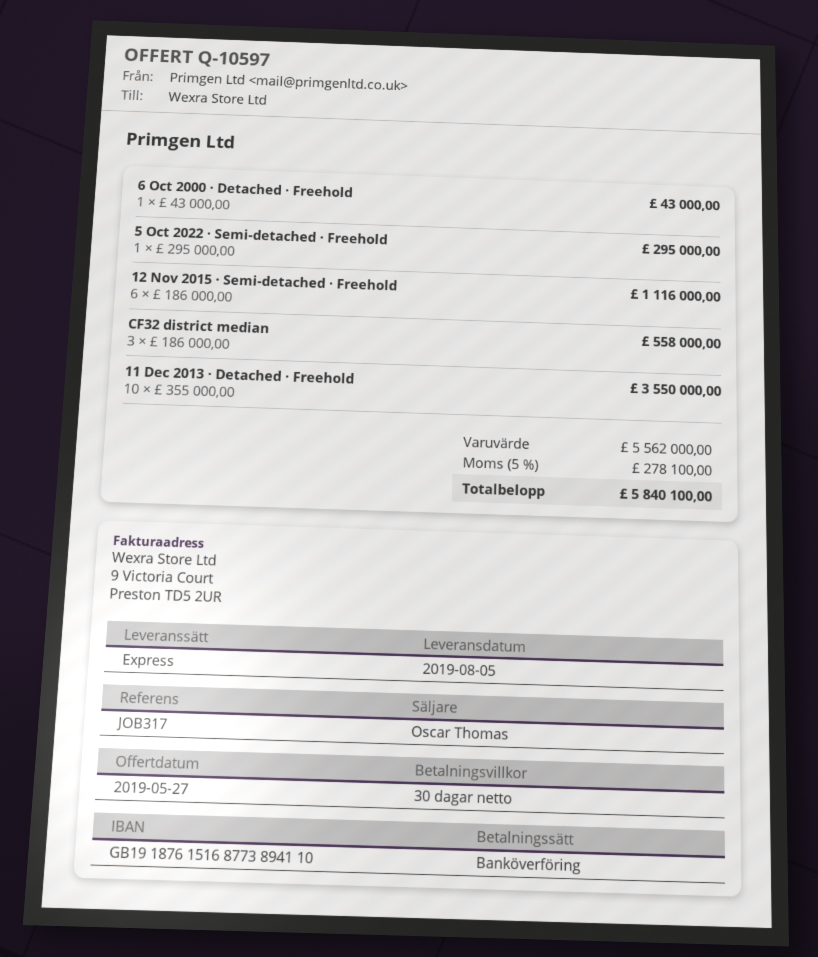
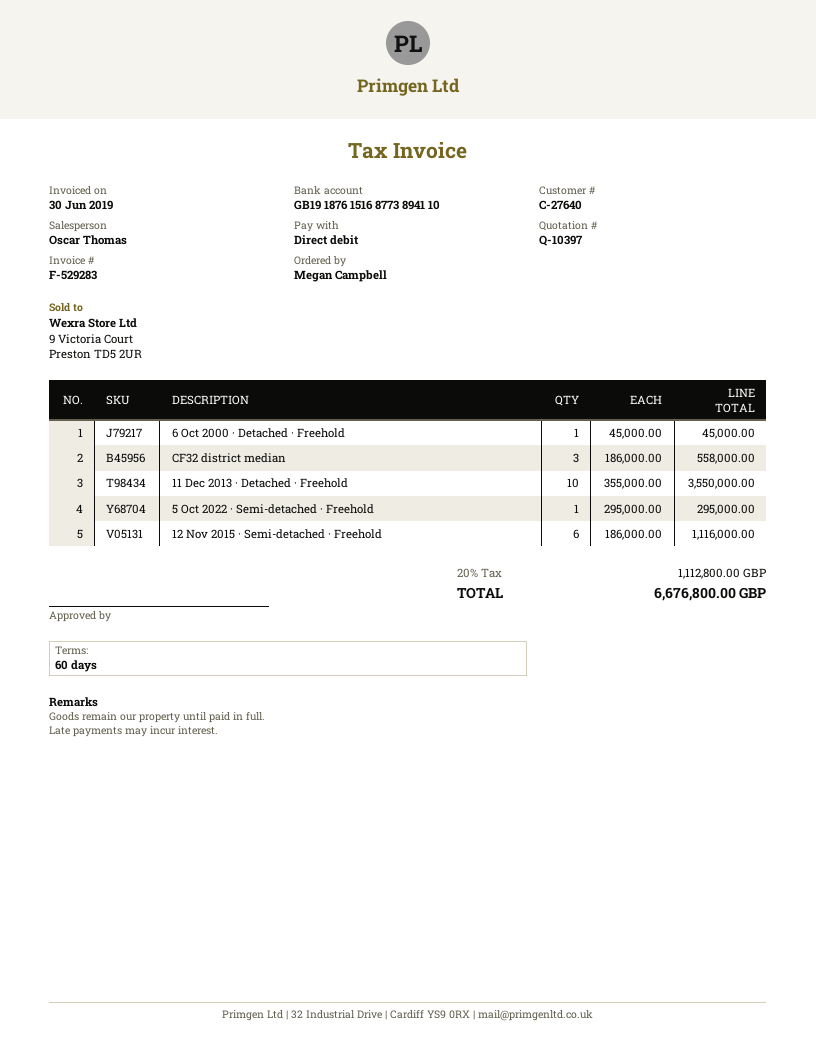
quote number: Q-10597 -> Q-10397
payment terms: 30 days -> 60 days
payment method: bank transfer -> direct debit
6 Oct 2000 · Detached · Freehold: 1 x 43000.00 = 43000.00 -> 1 x 45000.00 = 45000.00
tax: 5% = 278100.00 -> 20% = 1112800.00
total: 5840100.00 -> 6676800.00

